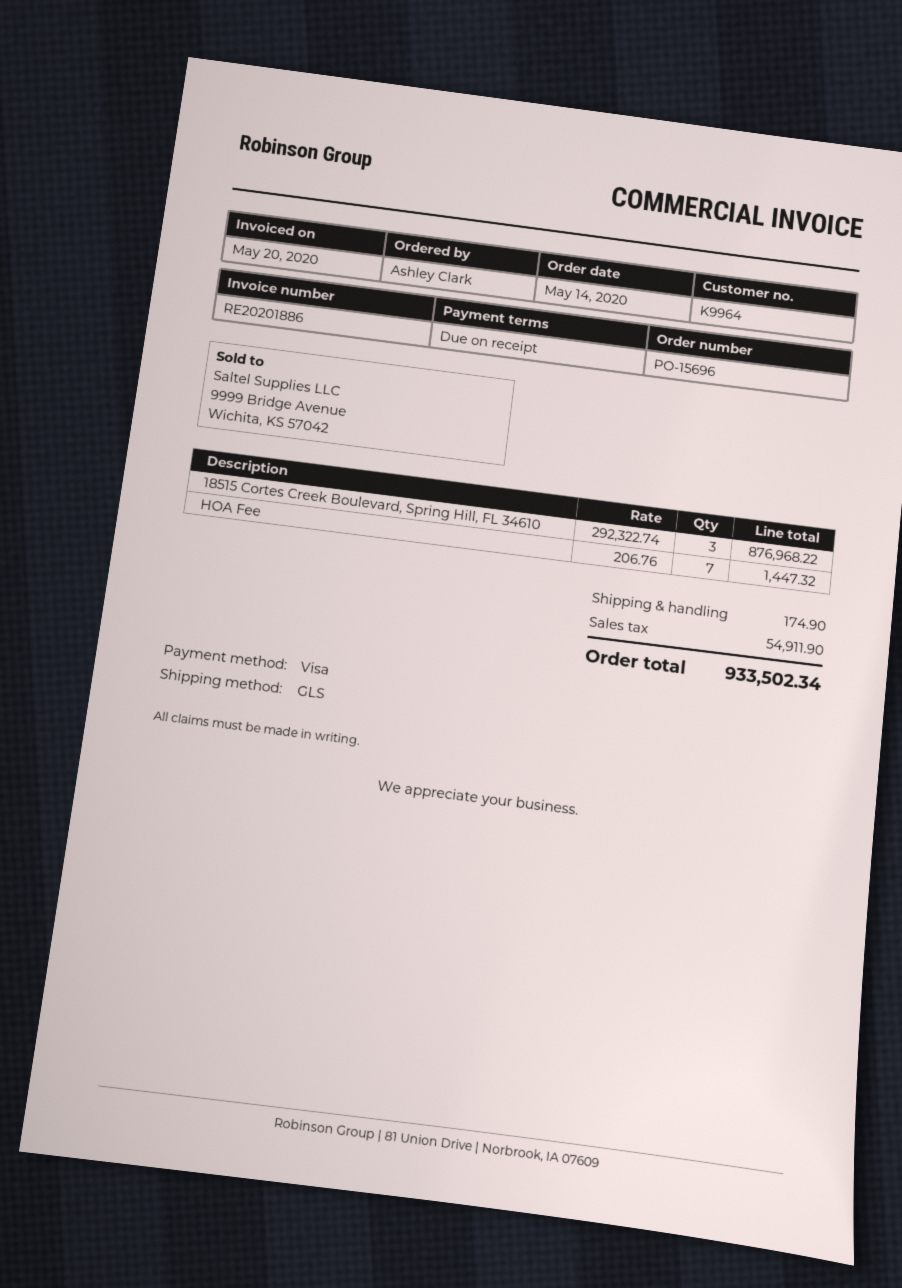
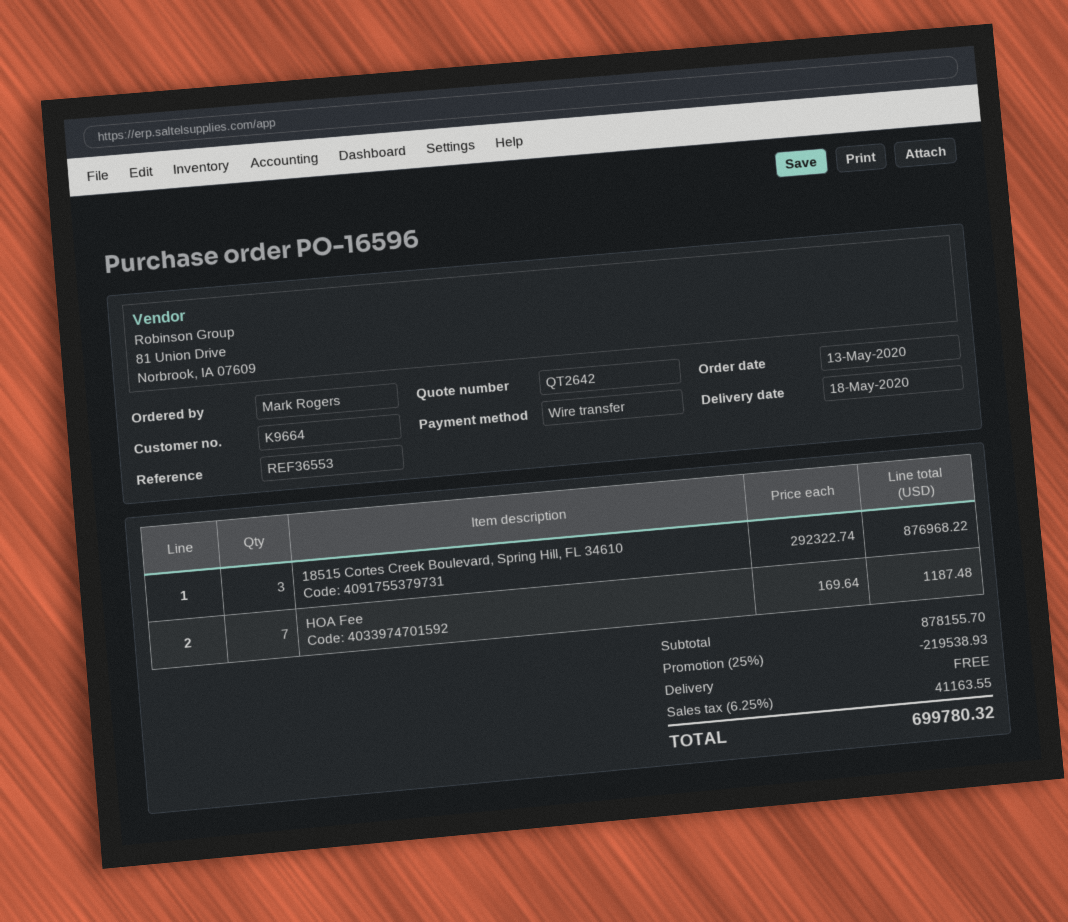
order number: PO-15696 -> PO-16596
order date: 2020-05-14 -> 2020-05-13
customer number: K9964 -> K9664
ordered by: Ashley Clark -> Mark Rogers
payment method: Visa -> bank transfer
HOA Fee: 7 x 206.76 = 1447.32 -> 7 x 169.64 = 1187.48
discount: none -> 25% = 219538.93
shipping: 174.90 -> 0.00
tax: 54911.90 -> 41163.55
total: 933502.34 -> 699780.32

